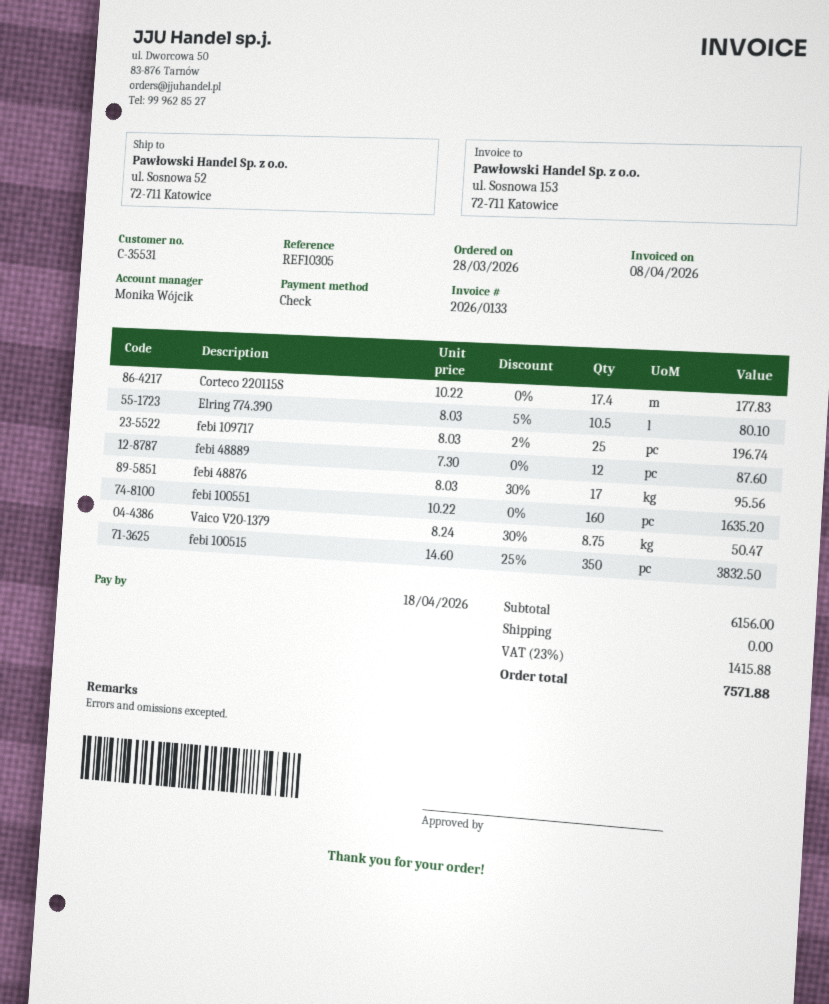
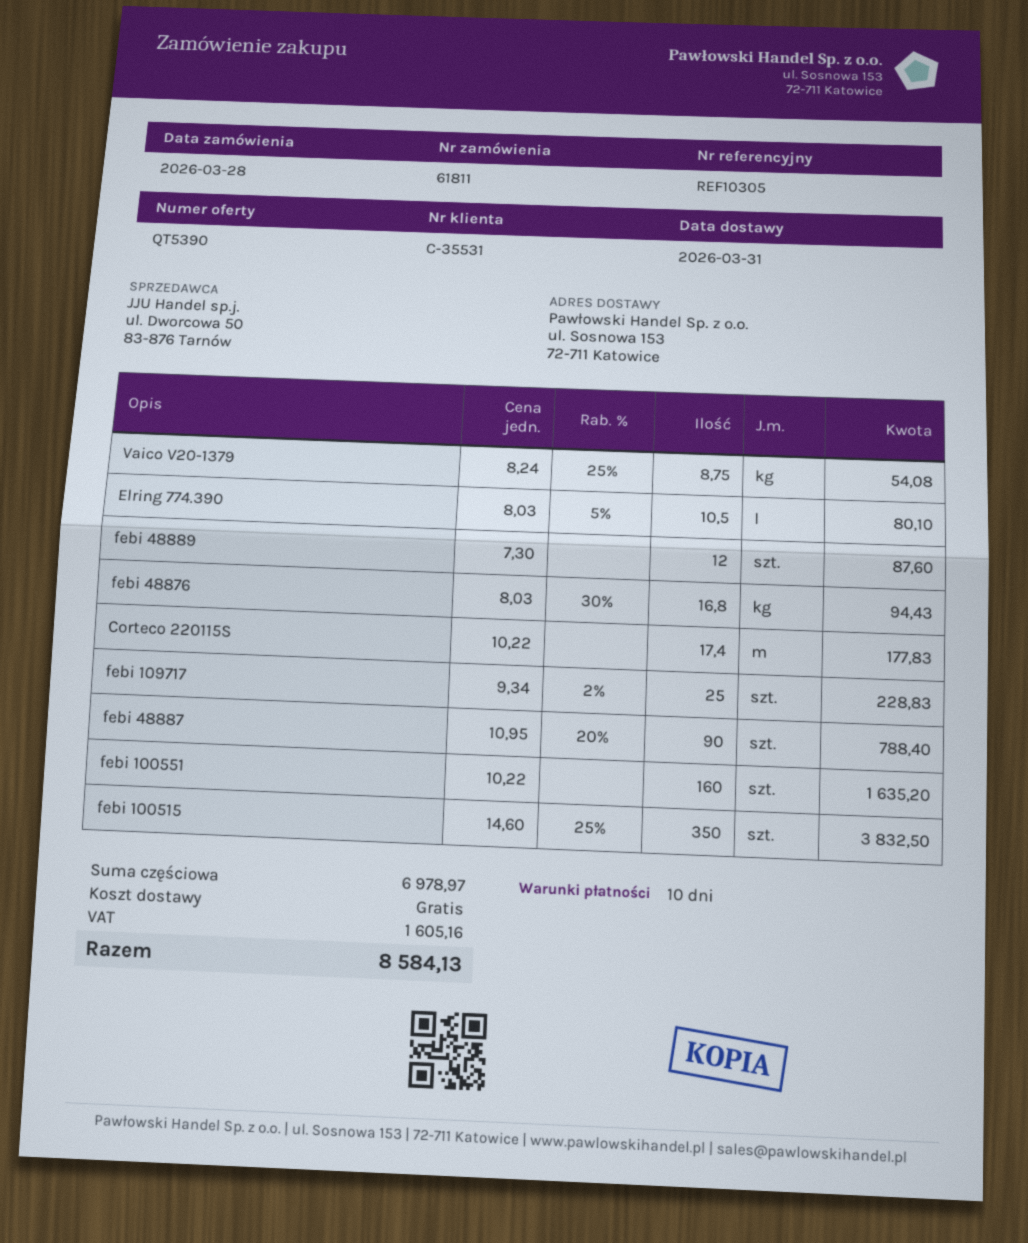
ship to: ul. Sosnowa 52, 72-711 Katowice -> ul. Sosnowa 153, 72-711 Katowice
febi 109717: 25 x 8.03 - 2% = 196.74 -> 25 x 9.34 - 2% = 228.83
febi 48876: 17 x 8.03 - 30% = 95.56 -> 16.8 x 8.03 - 30% = 94.43
Vaico V20-1379: 8.75 x 8.24 - 30% = 50.47 -> 8.75 x 8.24 - 25% = 54.08
febi 48887: none -> 90 x 10.95 - 20% = 788.40
subtotal: 6156.00 -> 6978.97
tax: 1415.88 -> 1605.16
total: 7571.88 -> 8584.13

